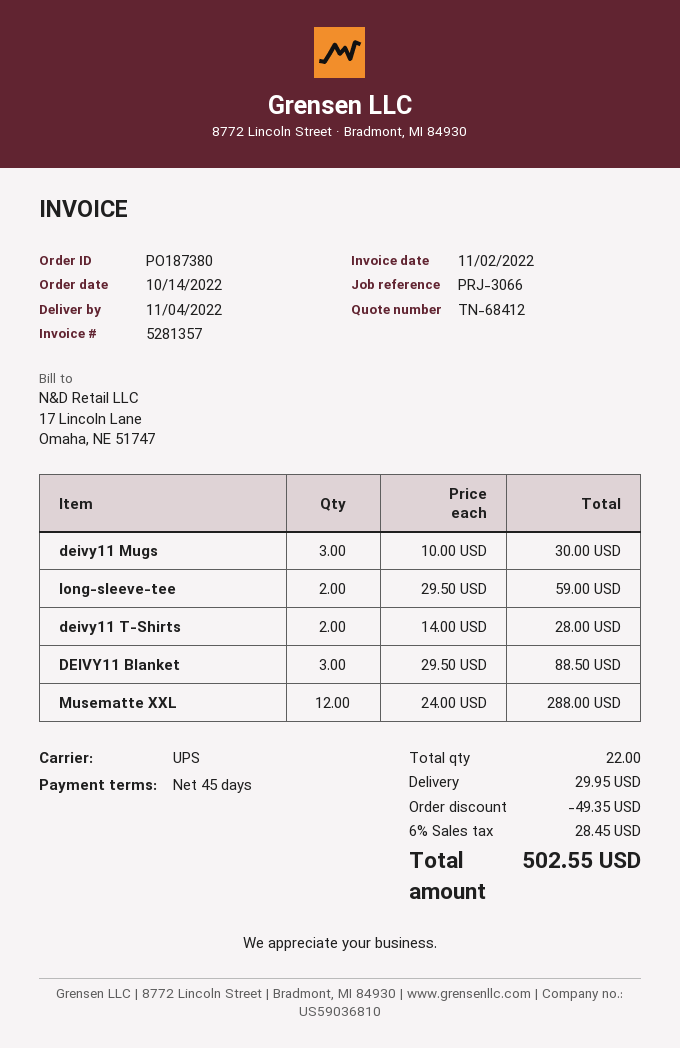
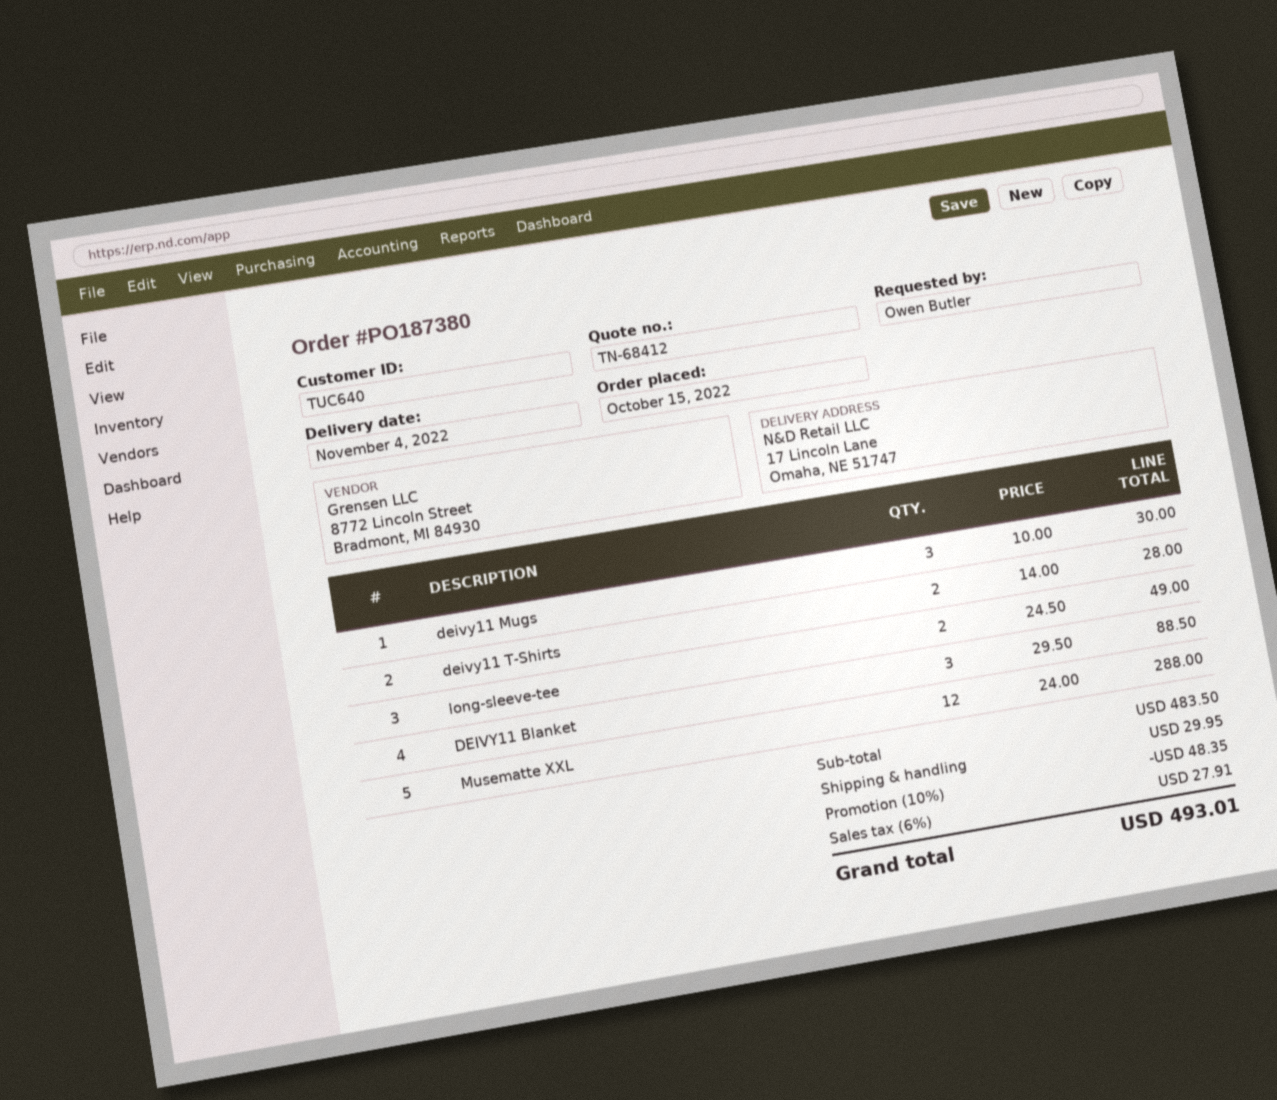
order date: 2022-10-14 -> 2022-10-15
long-sleeve-tee: 2 x 29.50 = 59.00 -> 2 x 24.50 = 49.00
discount: 49.35 -> 48.35
tax: 6% = 28.45 -> 6% = 27.91
total: 502.55 -> 493.01

